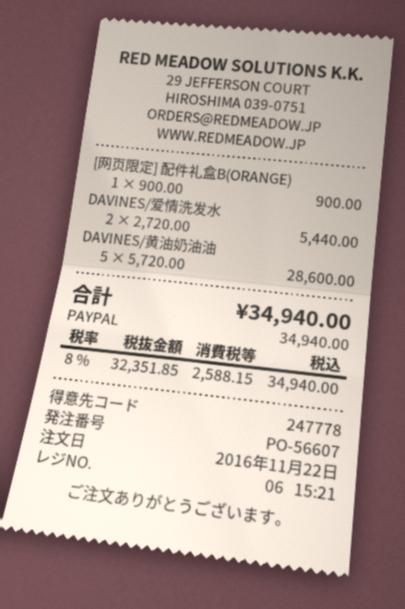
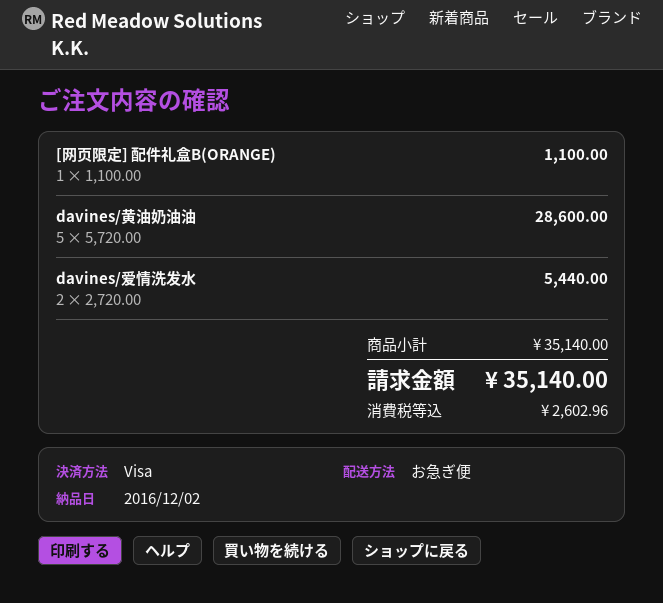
payment method: PayPal -> Visa
[网页限定] 配件礼盒B(ORANGE): 1 x 900.00 = 900.00 -> 1 x 1100.00 = 1100.00
tax: 2588.15 -> 2602.96
total: 34940.00 -> 35140.00

